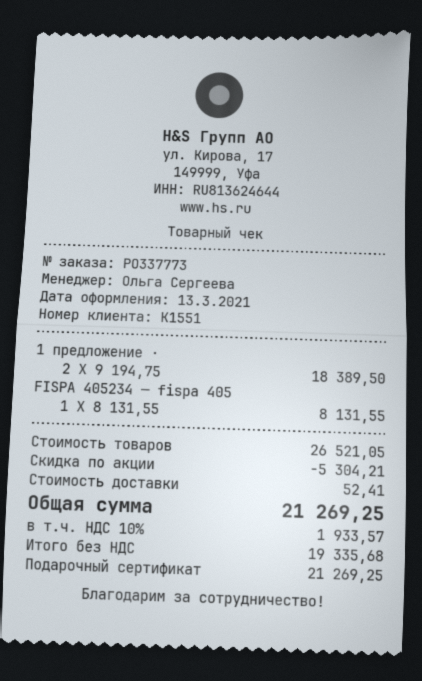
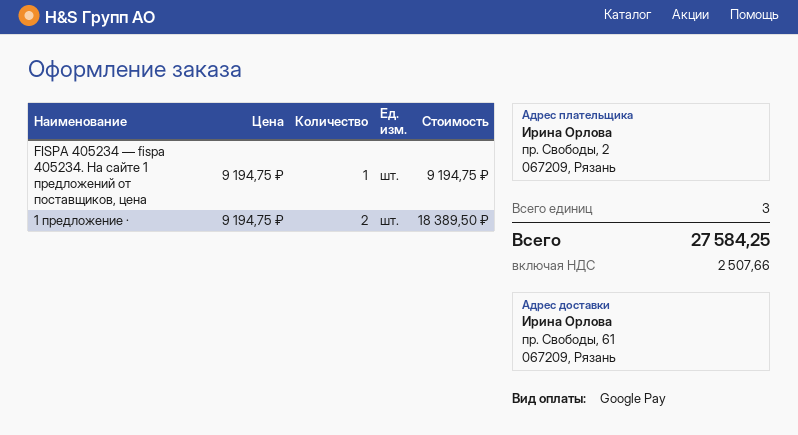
payment method: gift card -> Google Pay
FISPA 405234 — fispa 405: 1 x 8131.55 = 8131.55 -> 1 x 9194.75 = 9194.75
discount: 5304.21 -> none
shipping: 52.41 -> none
tax: 1933.57 -> 2507.66
total: 21269.25 -> 27584.25

